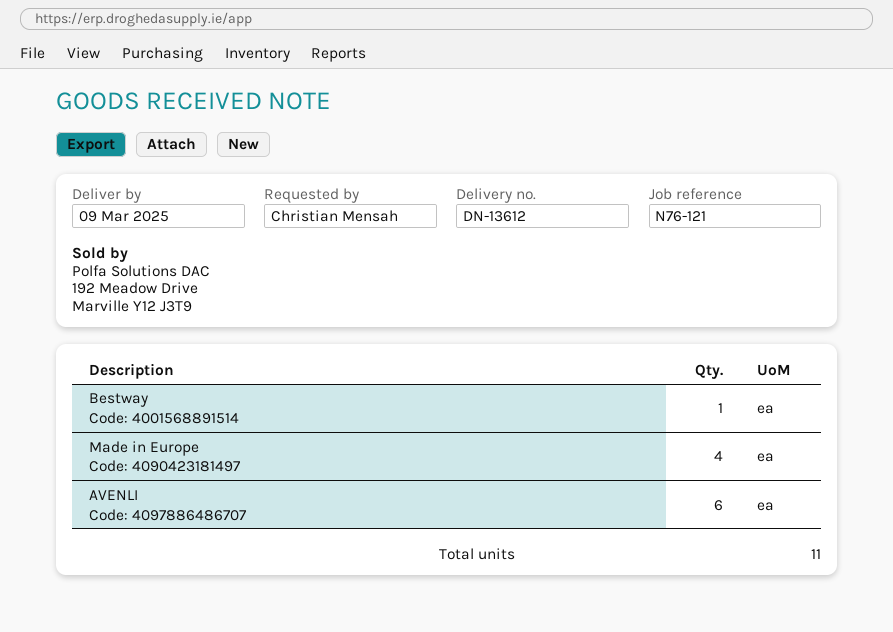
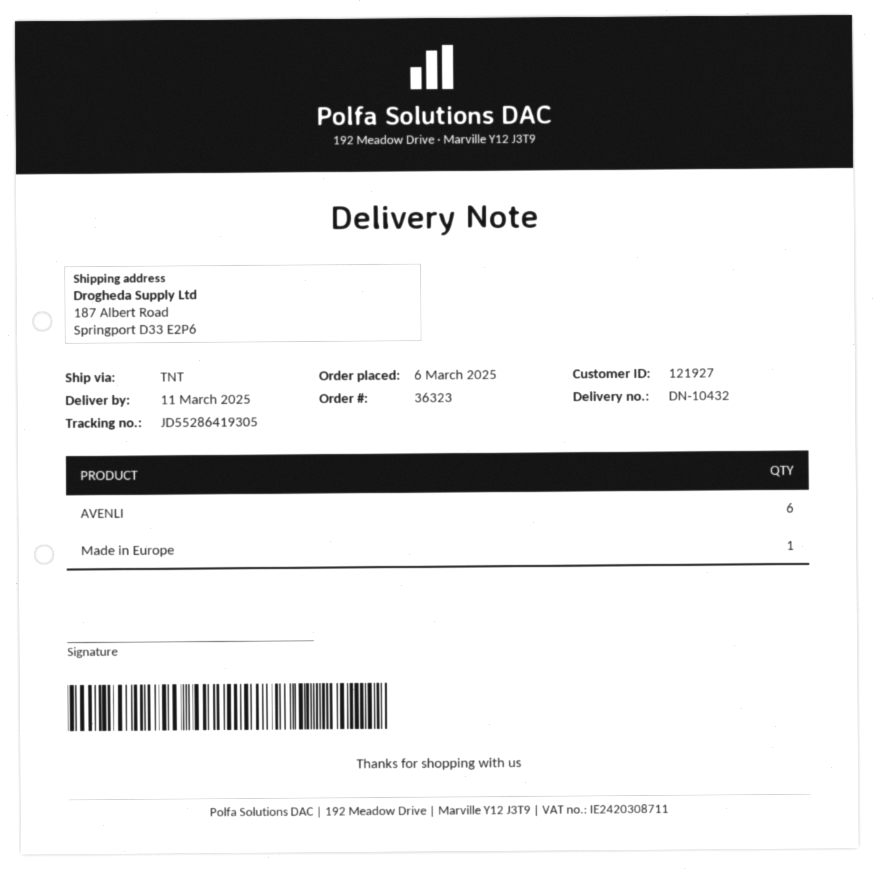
delivery note number: DN-13612 -> DN-10432
delivery date: 2025-03-09 -> 2025-03-11
Bestway: 1 -> none
Made in Europe: 4 -> 1

